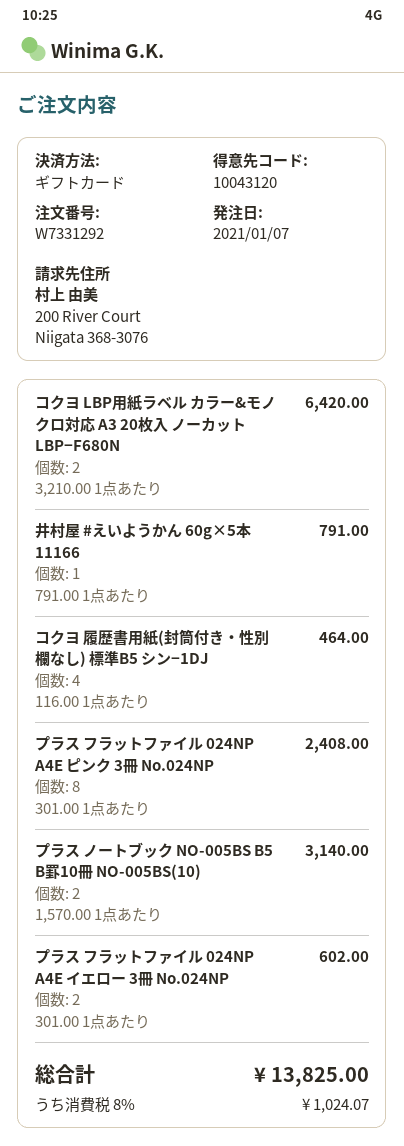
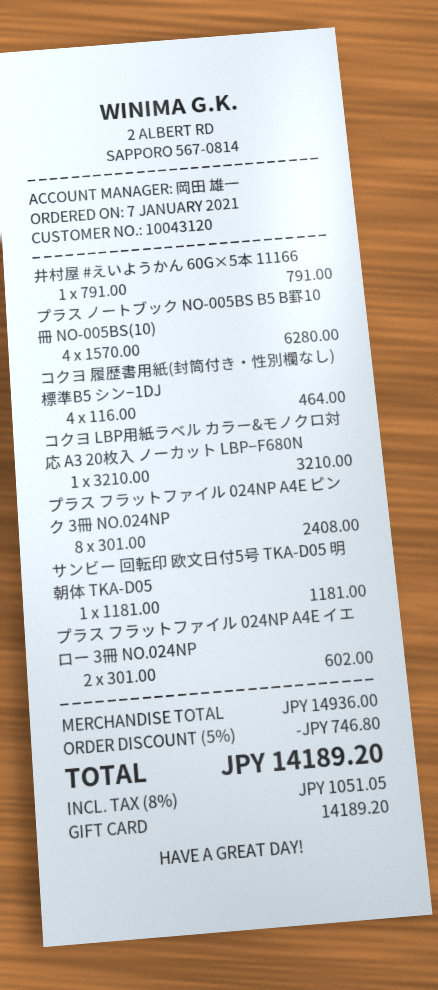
コクヨ LBP用紙ラベル カラー&モノクロ対応 A3 20枚入 ノーカット LBP−F680N: 2 x 3210.00 = 6420.00 -> 1 x 3210.00 = 3210.00
プラス ノートブック NO-005BS B5 B罫10冊 NO-005BS(10): 2 x 1570.00 = 3140.00 -> 4 x 1570.00 = 6280.00
サンビー 回転印 欧文日付5号 TKA-D05 明朝体 TKA-D05: none -> 1 x 1181.00 = 1181.00
discount: none -> 5% = 746.80
tax: 8% = 1024.07 -> 8% = 1051.05
total: 13825.00 -> 14189.20

